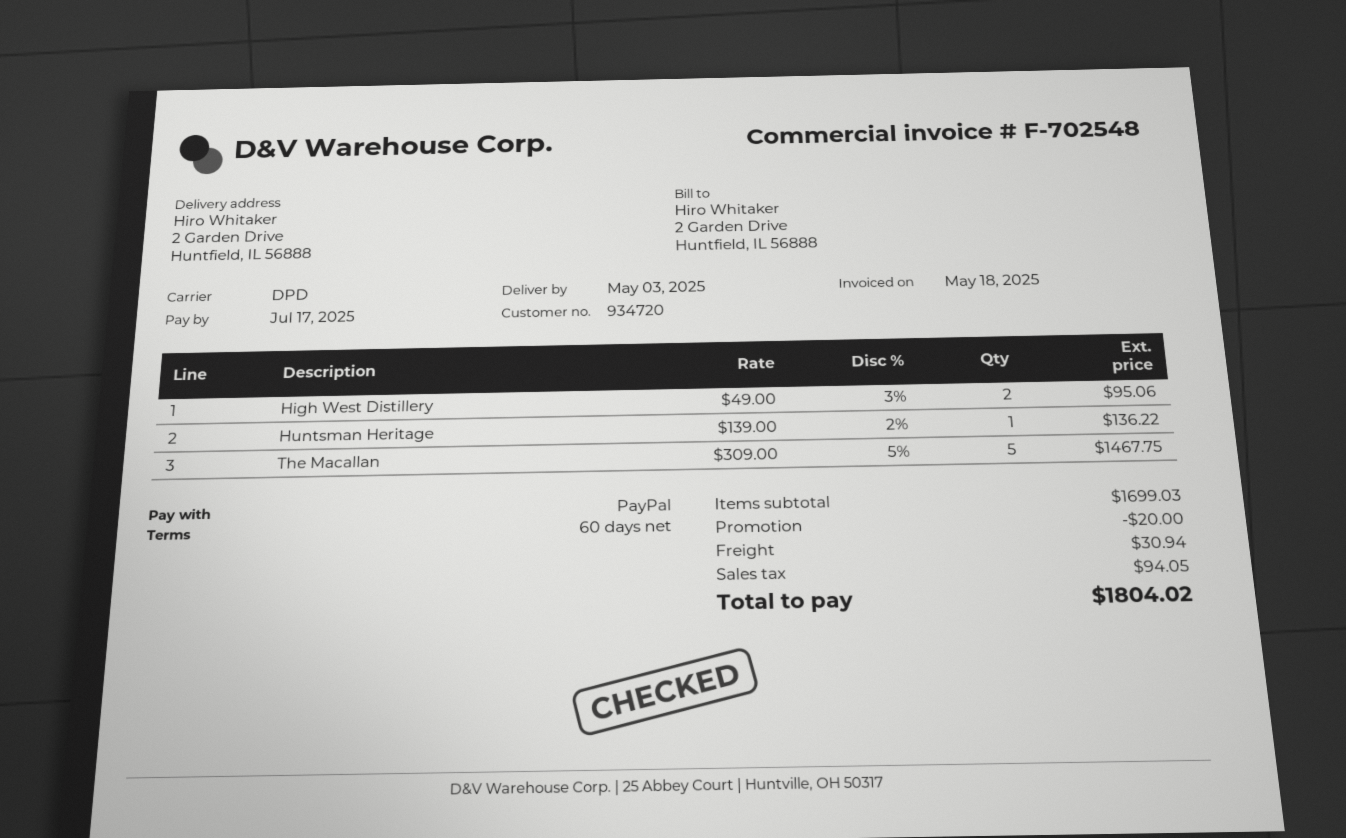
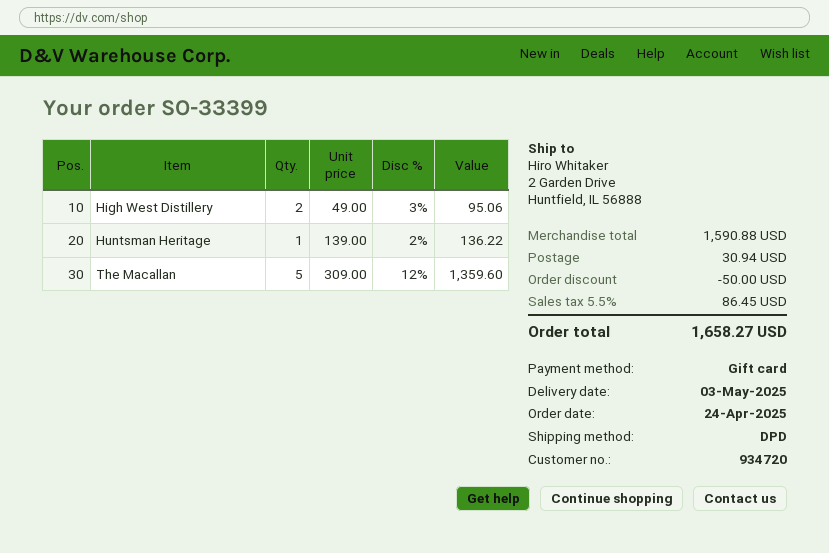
payment method: PayPal -> gift card
The Macallan: 5 x 309.00 - 5% = 1467.75 -> 5 x 309.00 - 12% = 1359.60
subtotal: 1699.03 -> 1590.88
discount: 20.00 -> 50.00
tax: 94.05 -> 86.45
total: 1804.02 -> 1658.27

